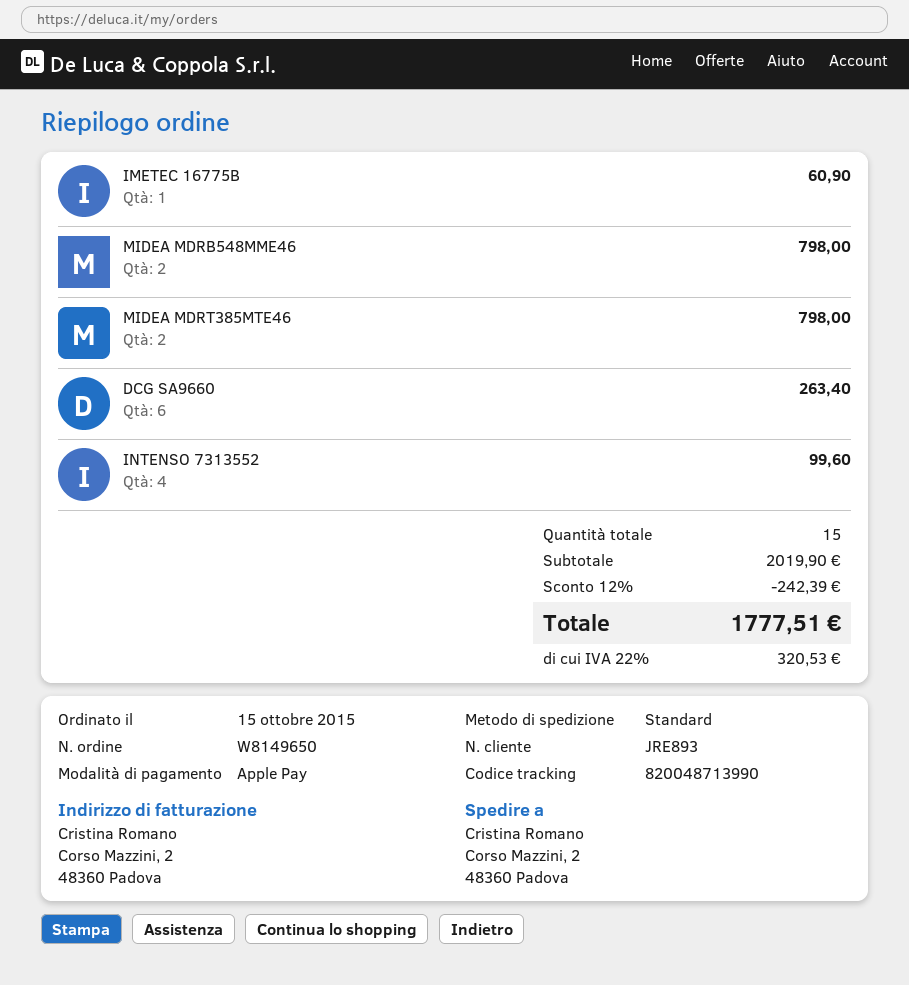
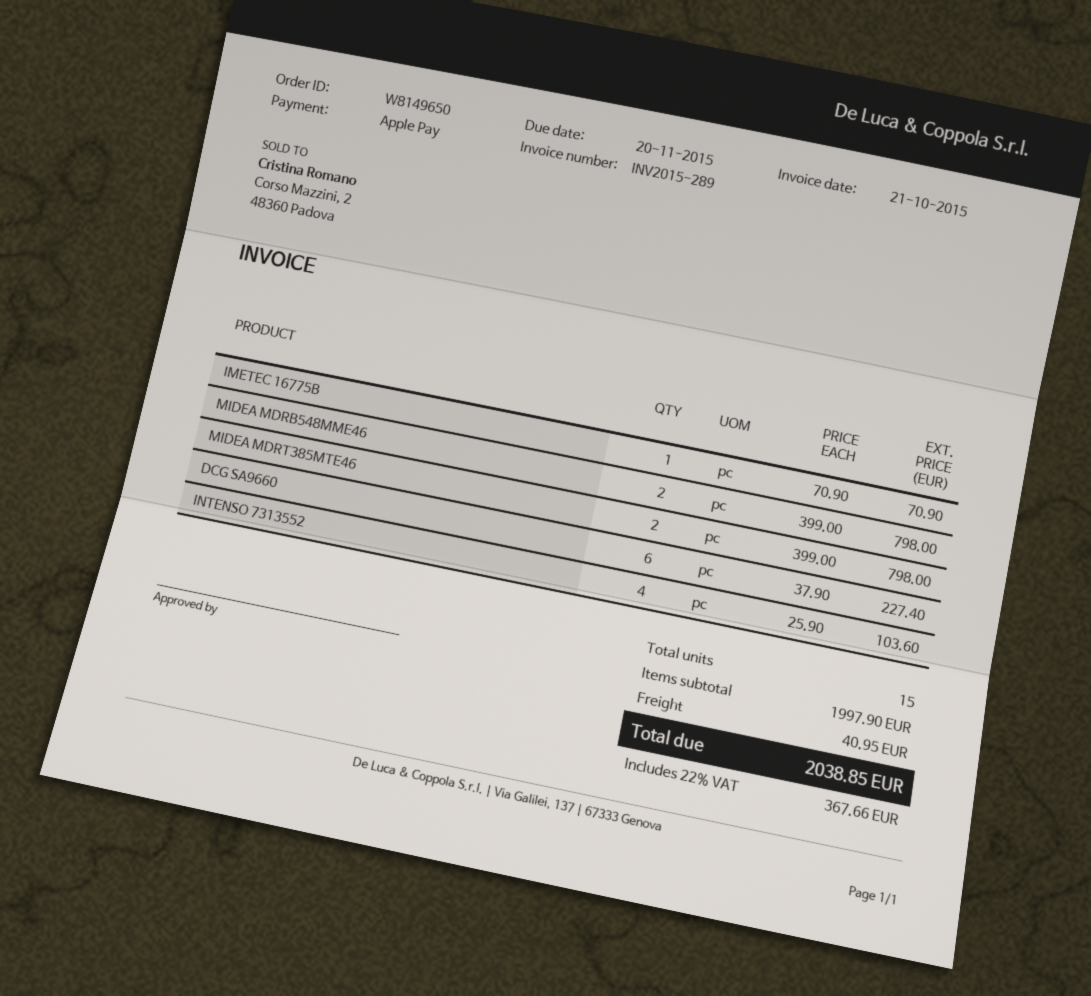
IMETEC 16775B: 1 for 60.90 -> 1 for 70.90
DCG SA9660: 6 for 263.40 -> 6 for 227.40
INTENSO 7313552: 4 for 99.60 -> 4 for 103.60
subtotal: 2019.90 -> 1997.90
discount: 12% = 242.39 -> none
shipping: none -> 40.95
tax: 22% = 320.53 -> 22% = 367.66
total: 1777.51 -> 2038.85

